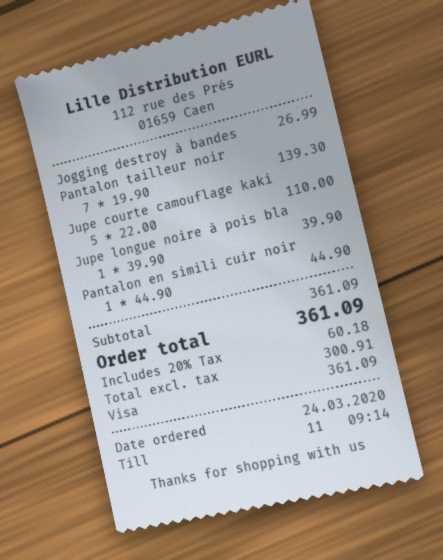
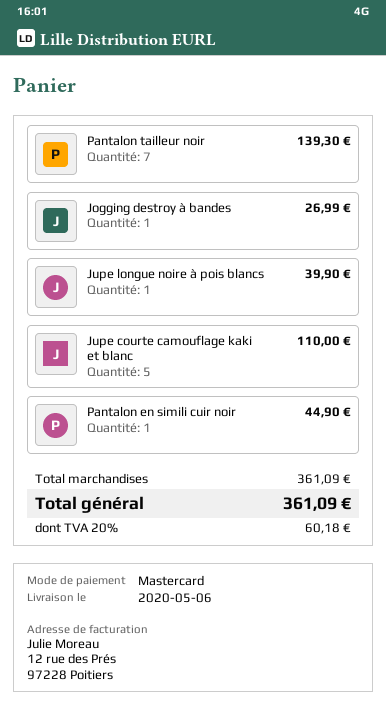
payment method: Visa -> Mastercard

